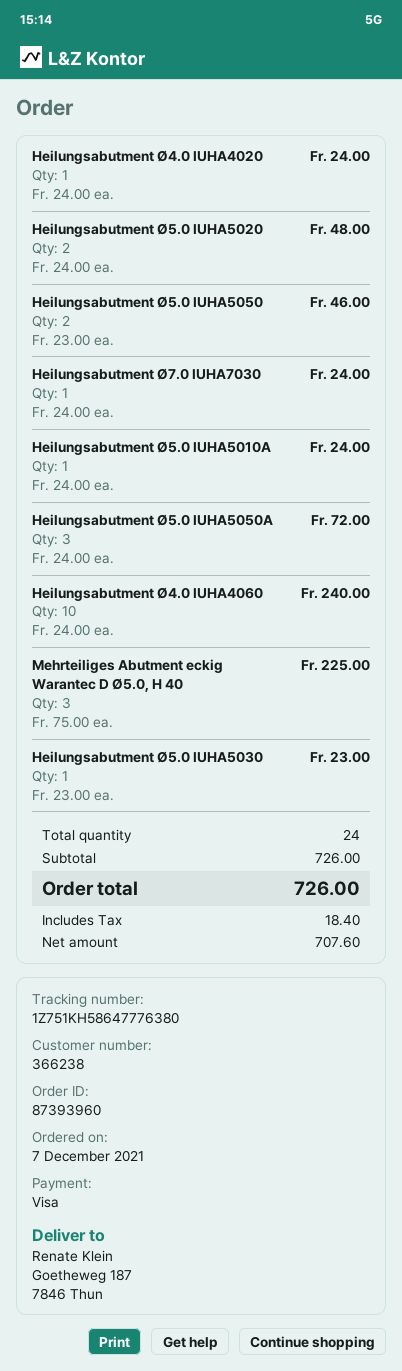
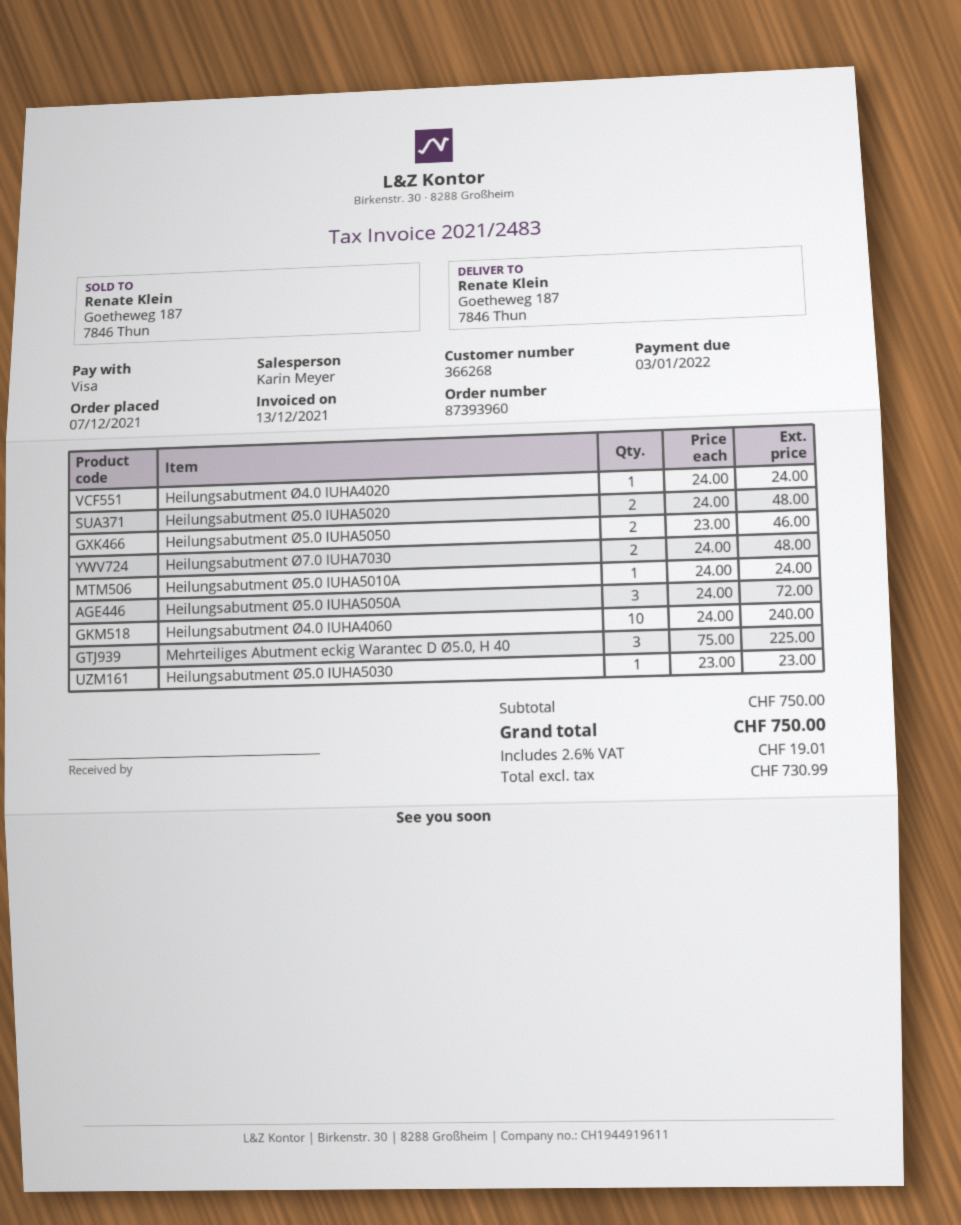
customer number: 366238 -> 366268
Heilungsabutment Ø7.0 IUHA7030: 1 x 24.00 = 24.00 -> 2 x 24.00 = 48.00
subtotal: 726.00 -> 750.00
net: 707.60 -> 730.99
tax: 18.40 -> 19.01
total: 726.00 -> 750.00

